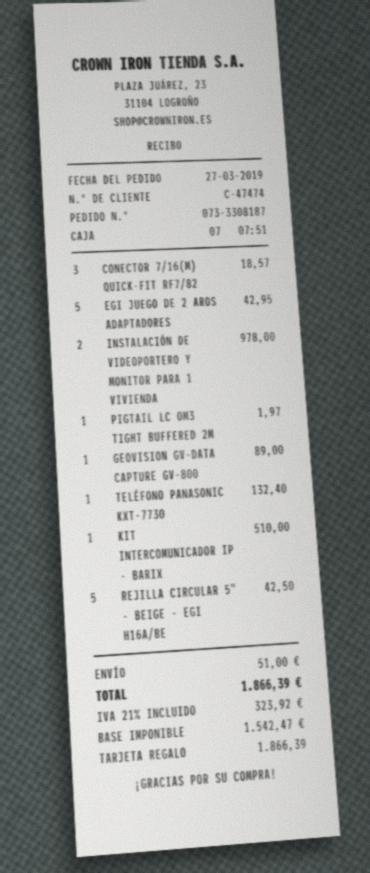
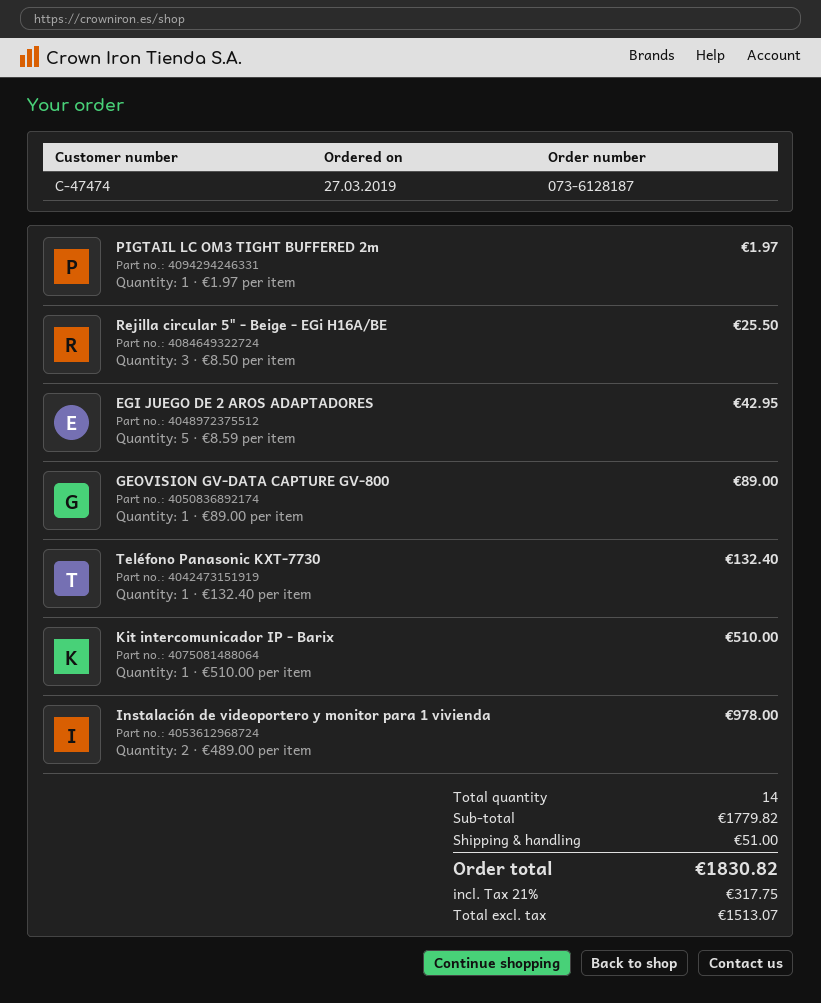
order number: 073-3308187 -> 073-6128187
CONECTOR 7/16(M) QUICK-FIT RF7/82: 3 for 18.57 -> none
REJILLA CIRCULAR 5" - BEIGE - EGI H16A/BE: 5 for 42.50 -> 3 for 25.50
net: 1542.47 -> 1513.07
tax: 21% = 323.92 -> 21% = 317.75
total: 1866.39 -> 1830.82

